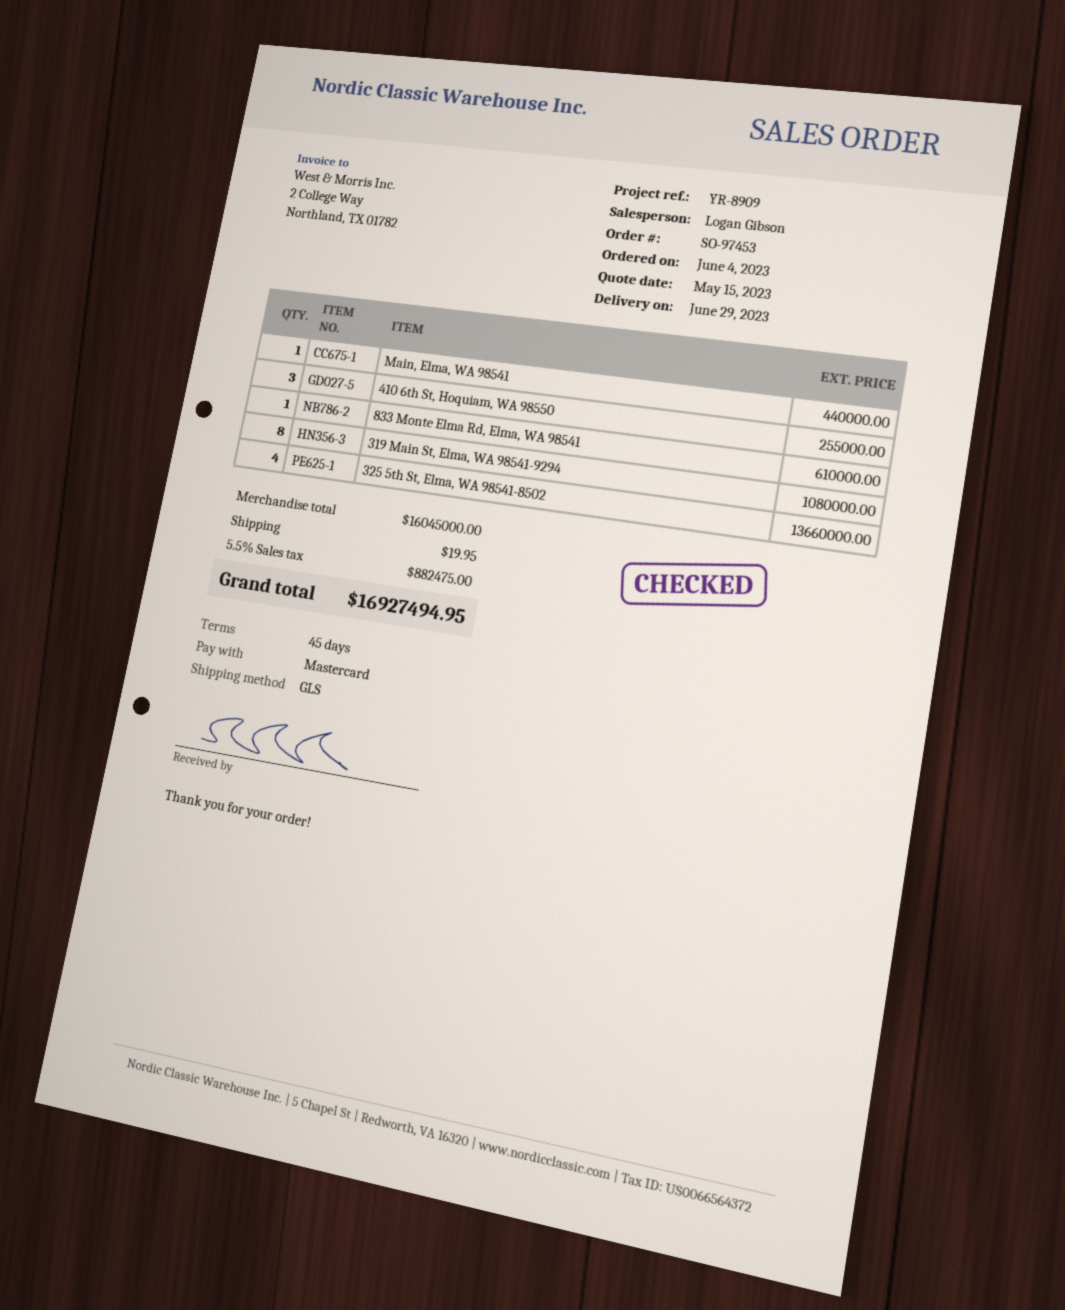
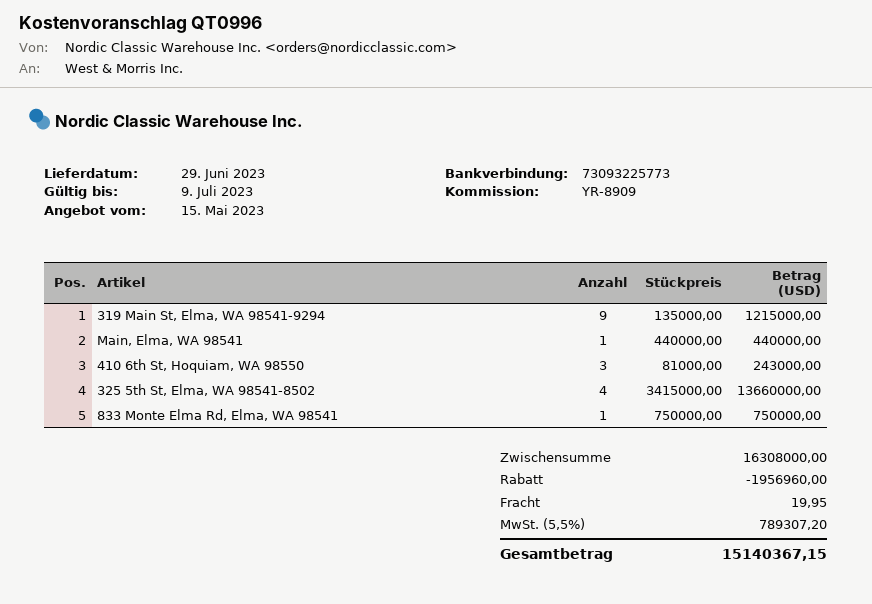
410 6th St, Hoquiam, WA 98550: 3 for 255000.00 -> 3 for 243000.00
833 Monte Elma Rd, Elma, WA 98541: 1 for 610000.00 -> 1 for 750000.00
319 Main St, Elma, WA 98541-9294: 8 for 1080000.00 -> 9 for 1215000.00
subtotal: 16045000.00 -> 16308000.00
discount: none -> 1956960.00
tax: 5.5% = 882475.00 -> 5.5% = 789307.20
total: 16927494.95 -> 15140367.15

